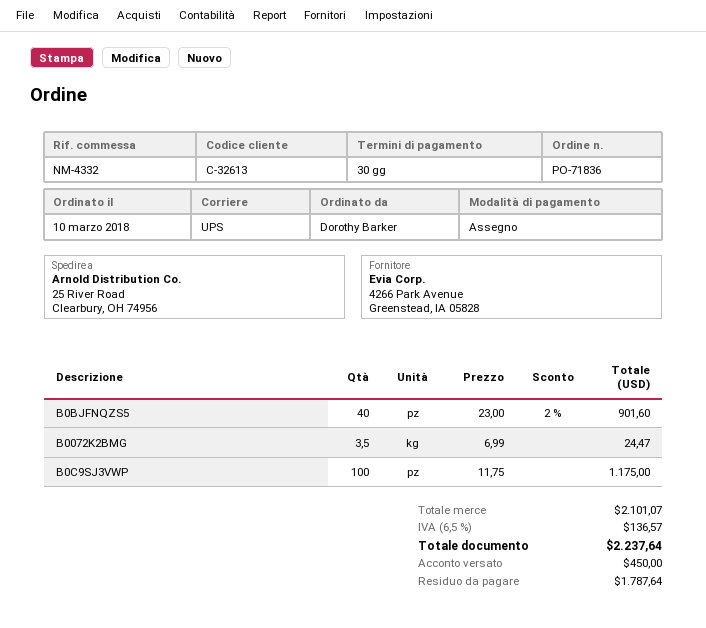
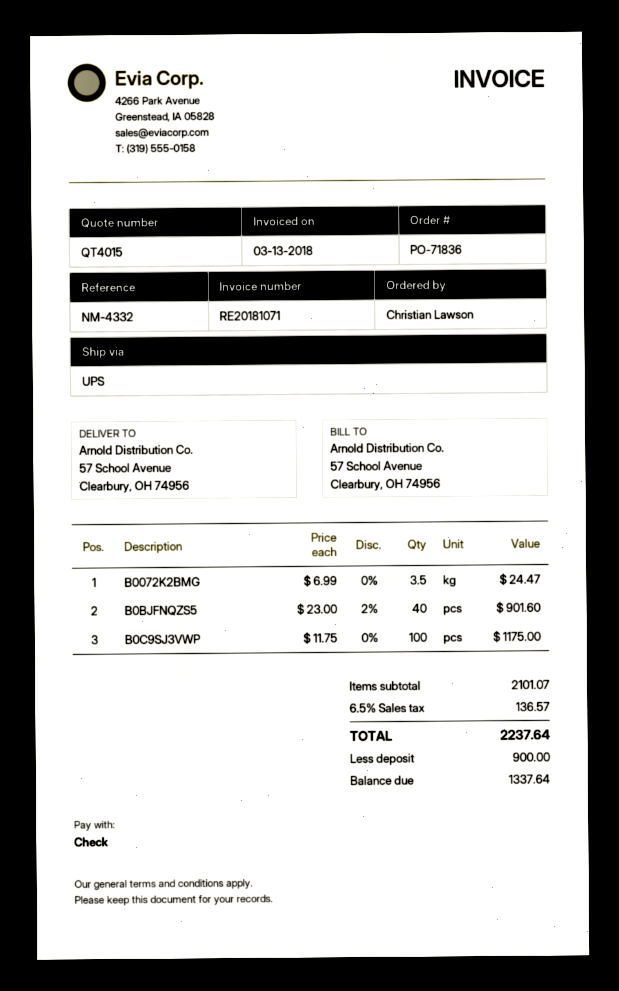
ordered by: Dorothy Barker -> Christian Lawson
ship to: 25 River Road, Clearbury, OH 74956 -> 57 School Avenue, Clearbury, OH 74956
deposit: 450.00 -> 900.00
balance: 1787.64 -> 1337.64

